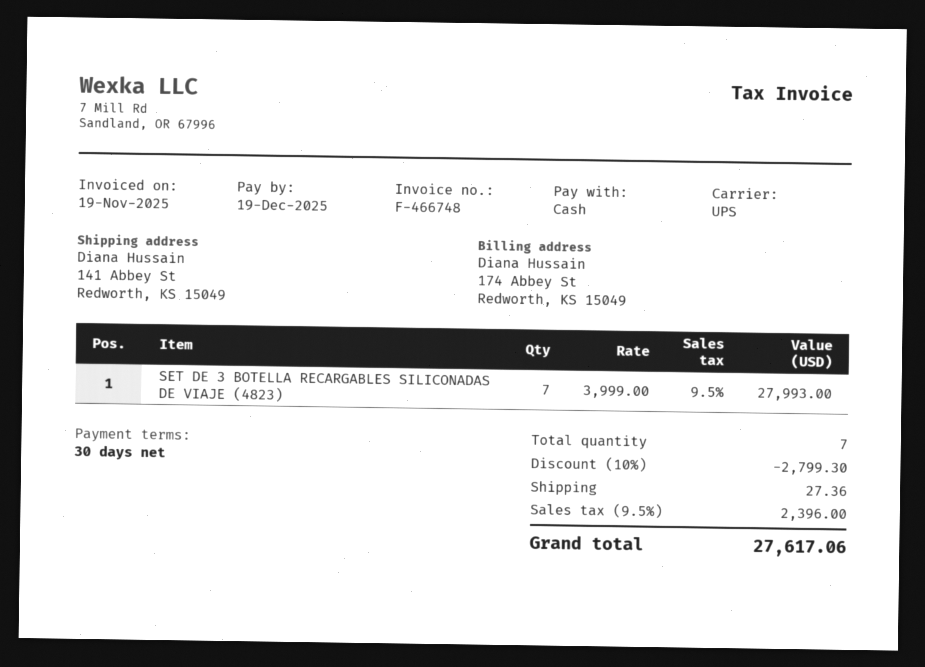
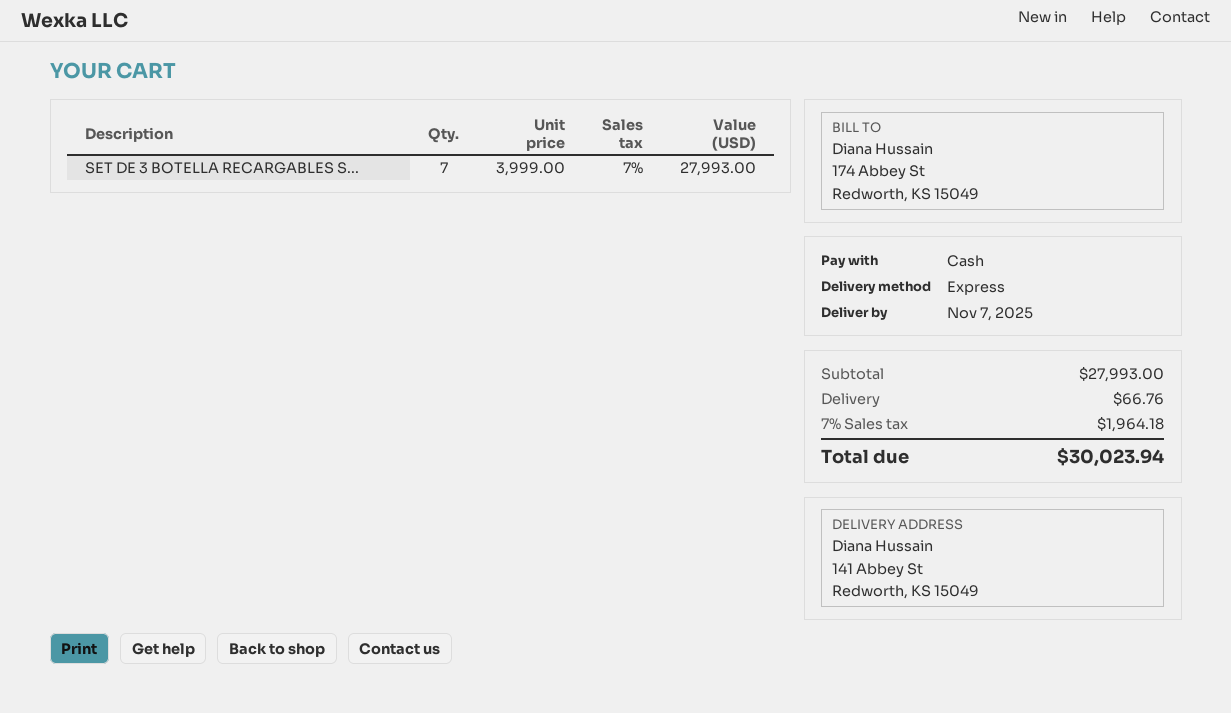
shipping method: UPS -> express
discount: 10% = 2799.30 -> none
shipping: 27.36 -> 66.76
tax: 9.5% = 2396.00 -> 7% = 1964.18
total: 27617.06 -> 30023.94

